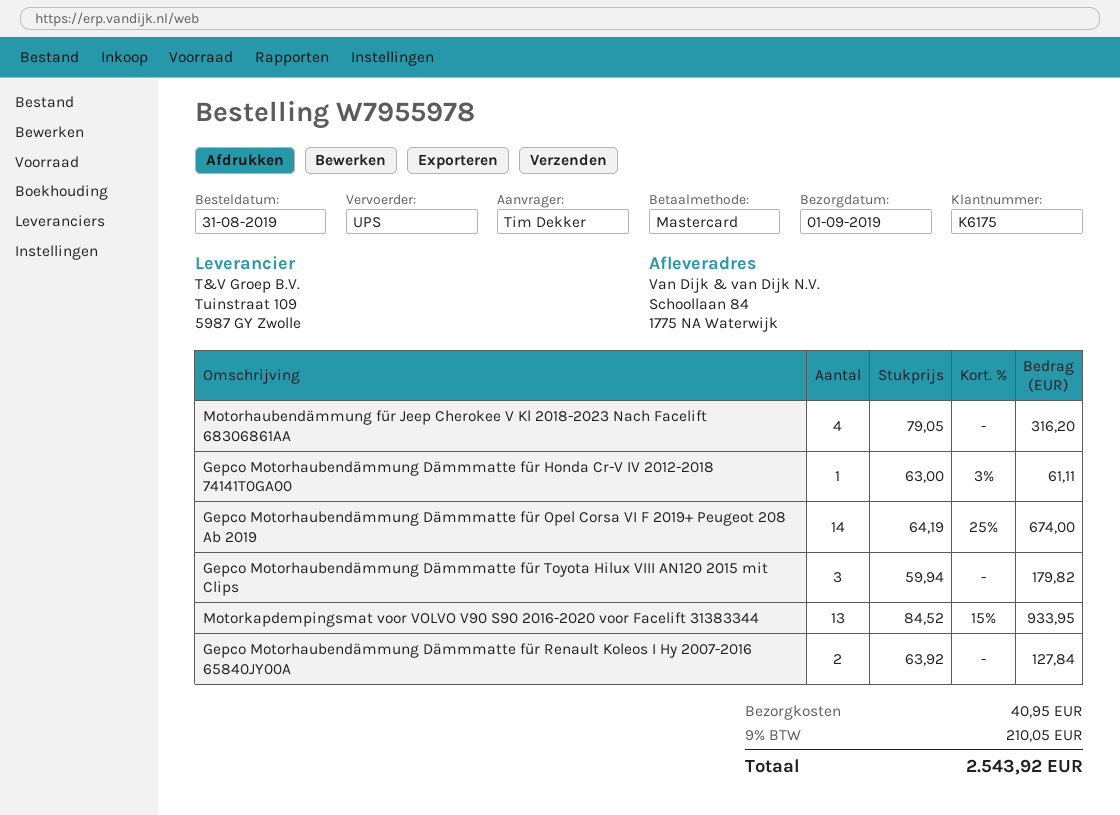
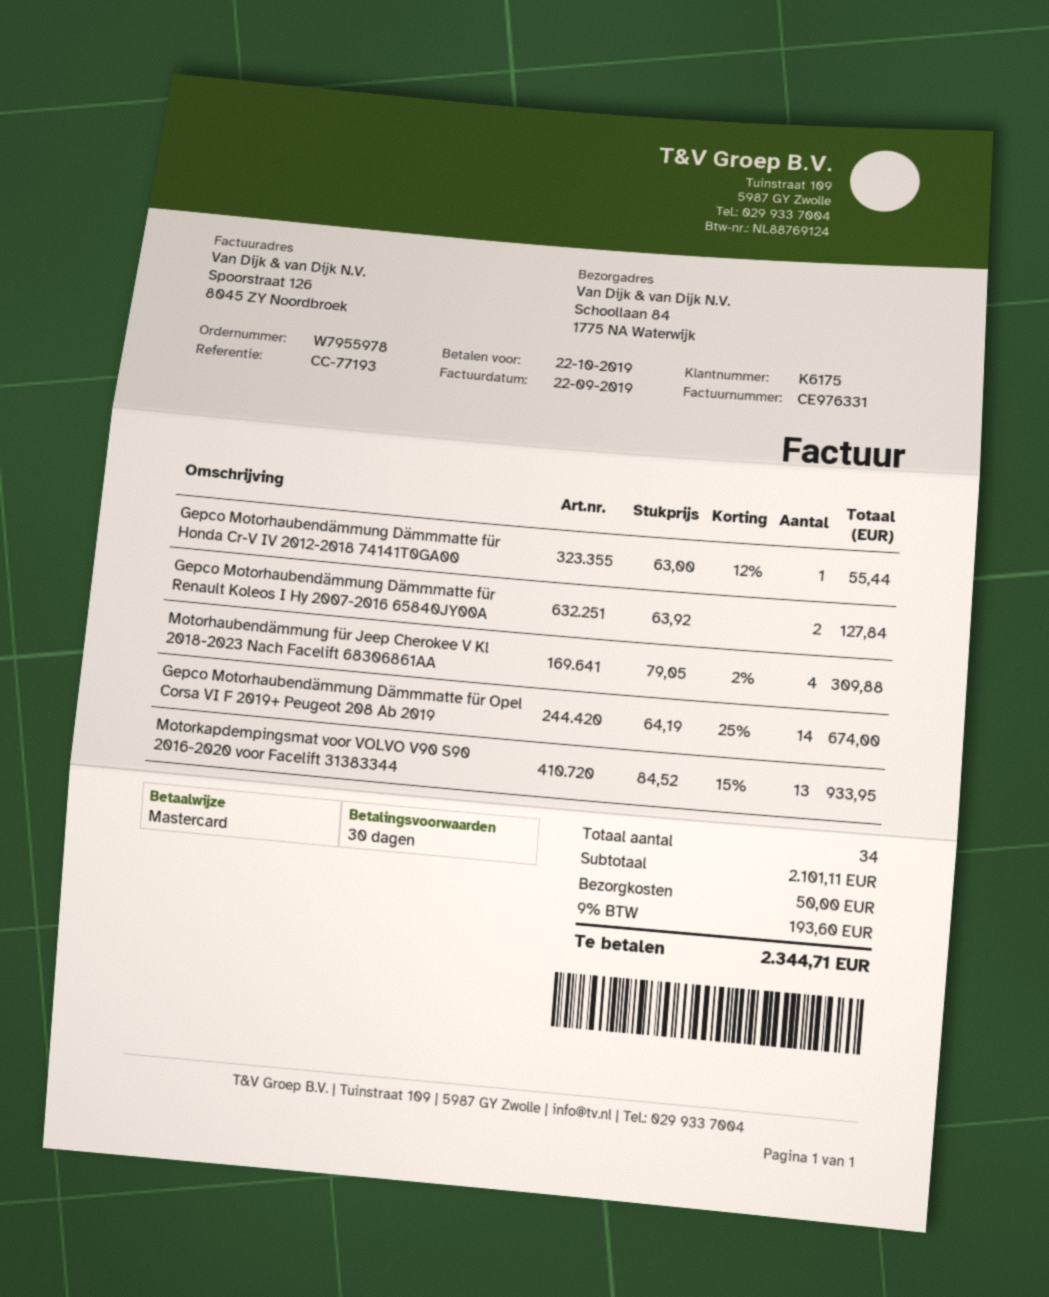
Motorhaubendämmung für Jeep Cherokee V Kl 2018-2023 Nach Facelift 68306861AA: 4 x 79.05 = 316.20 -> 4 x 79.05 - 2% = 309.88
Gepco Motorhaubendämmung Dämmmatte für Honda Cr-V IV 2012-2018 74141T0GA00: 1 x 63.00 - 3% = 61.11 -> 1 x 63.00 - 12% = 55.44
Gepco Motorhaubendämmung Dämmmatte für Toyota Hilux VIII AN120 2015 mit Clips: 3 x 59.94 = 179.82 -> none
shipping: 40.95 -> 50.00
tax: 9% = 210.05 -> 9% = 193.60
total: 2543.92 -> 2344.71

